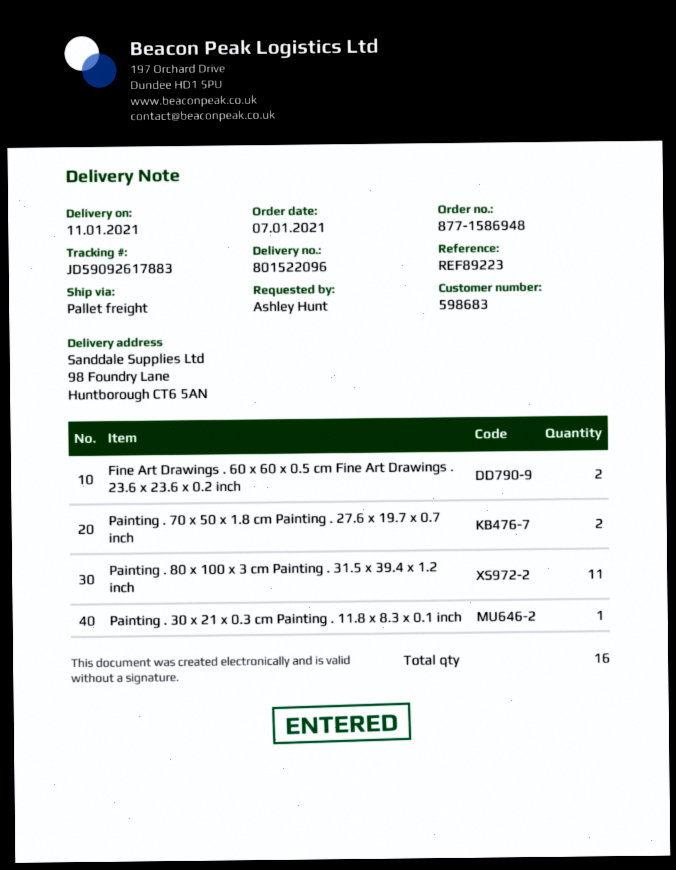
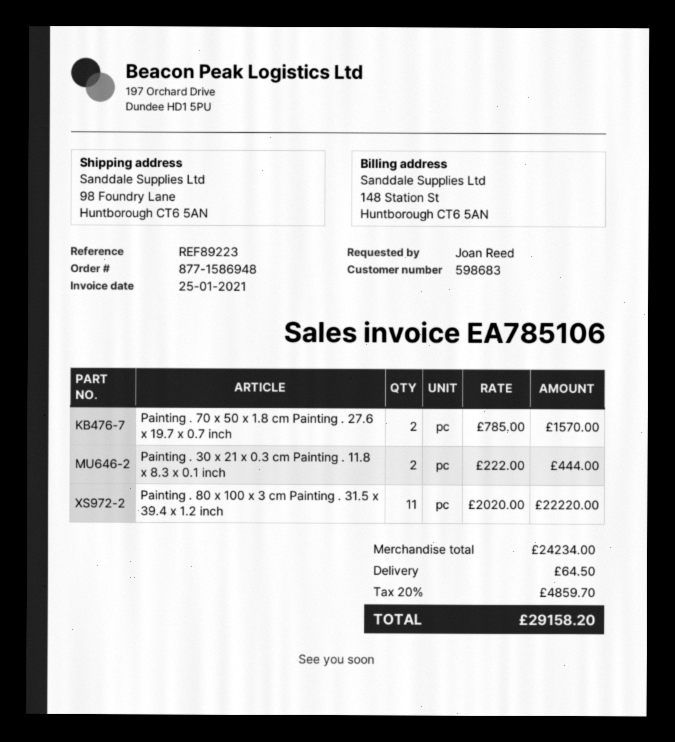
ordered by: Ashley Hunt -> Joan Reed
Fine Art Drawings . 60 x 60 x 0.5 cm Fine Art Drawings . 23.6 x 23.6 x 0.2 inch: 2 -> none
Painting . 30 x 21 x 0.3 cm Painting . 11.8 x 8.3 x 0.1 inch: 1 -> 2

